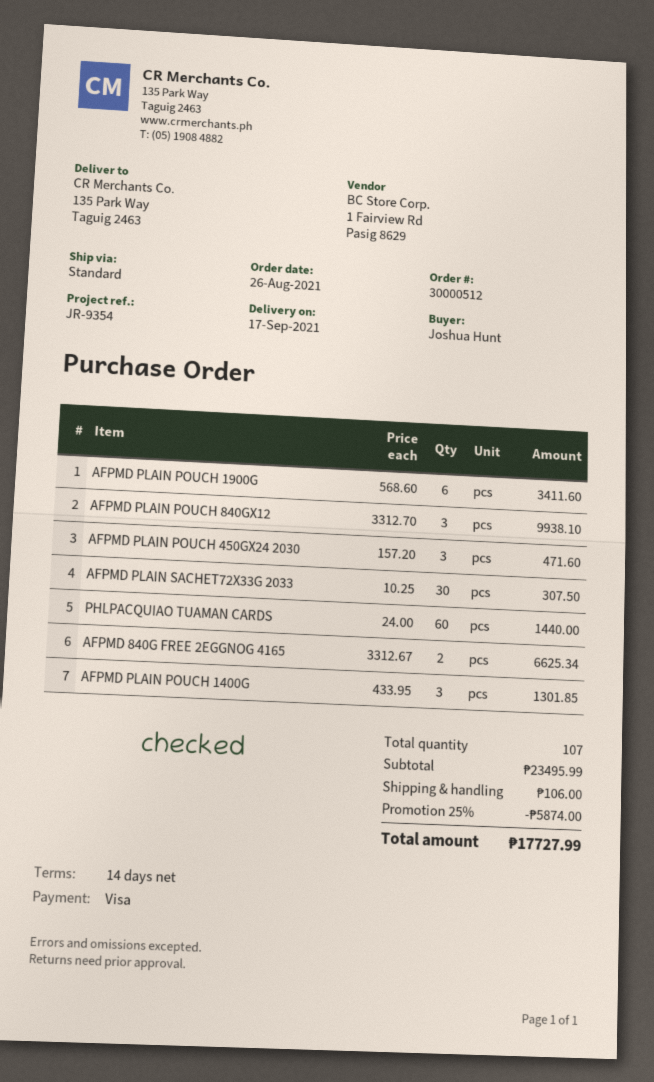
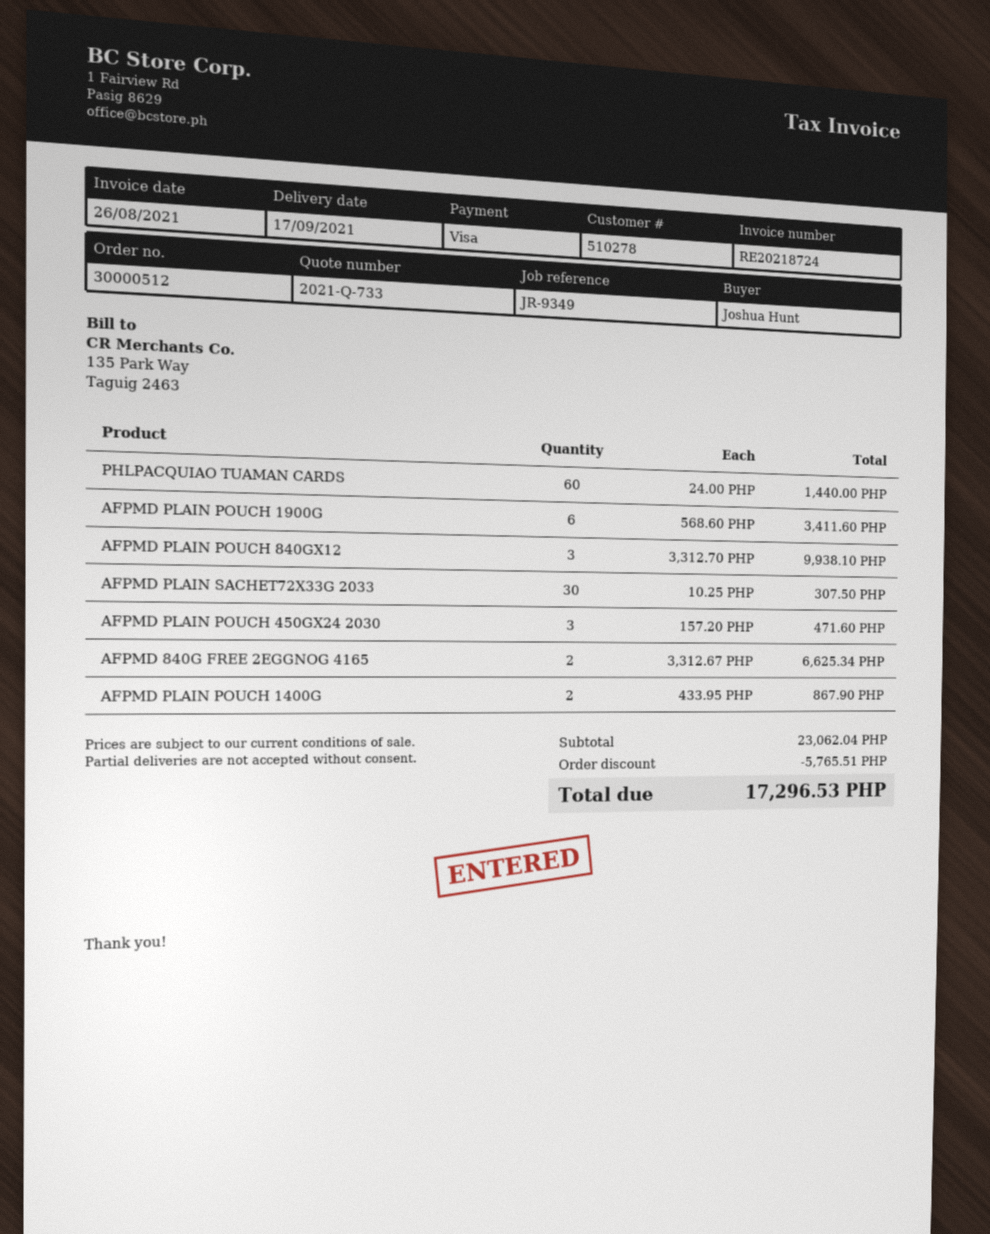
reference: JR-9354 -> JR-9349
AFPMD PLAIN POUCH 1400G: 3 x 433.95 = 1301.85 -> 2 x 433.95 = 867.90
subtotal: 23495.99 -> 23062.04
discount: 5874.00 -> 5765.51
shipping: 106.00 -> none
total: 17727.99 -> 17296.53

